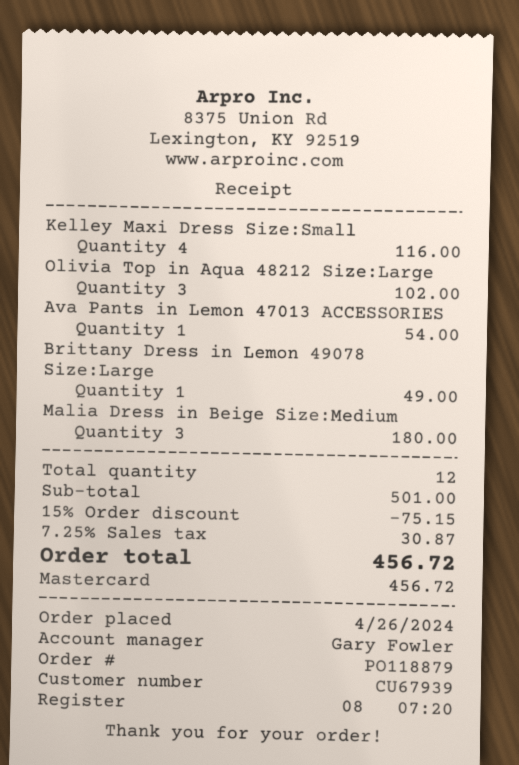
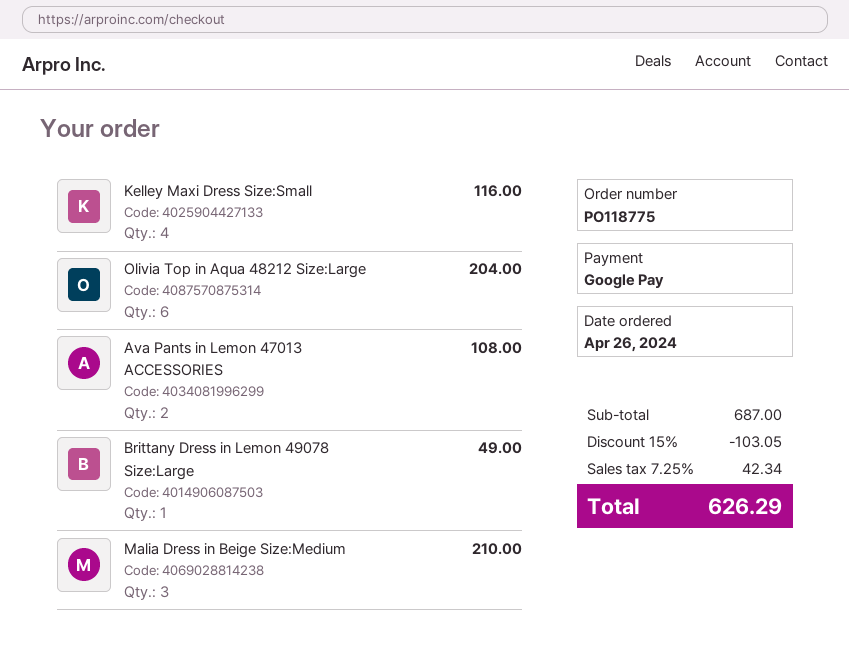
order number: PO118879 -> PO118775
payment method: Mastercard -> Google Pay
Olivia Top in Aqua 48212 Size:Large: 3 for 102.00 -> 6 for 204.00
Ava Pants in Lemon 47013 ACCESSORIES: 1 for 54.00 -> 2 for 108.00
Malia Dress in Beige Size:Medium: 3 for 180.00 -> 3 for 210.00
subtotal: 501.00 -> 687.00
discount: 15% = 75.15 -> 15% = 103.05
tax: 7.25% = 30.87 -> 7.25% = 42.34
total: 456.72 -> 626.29

